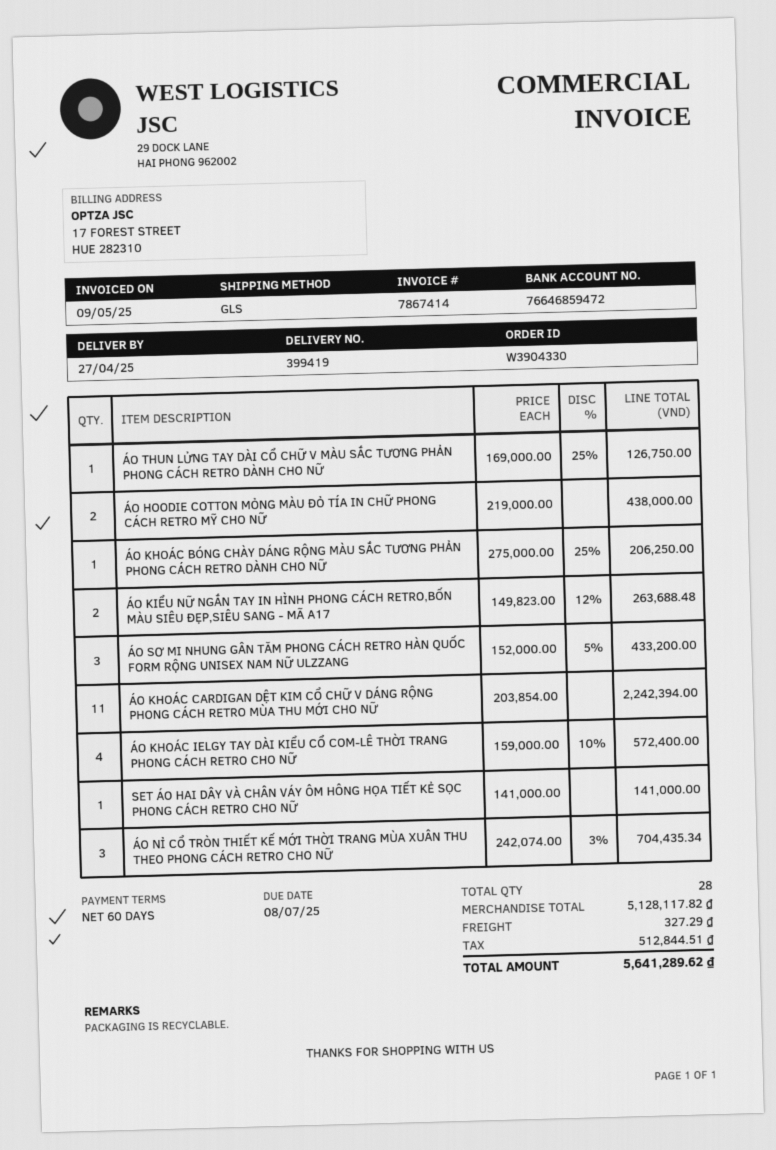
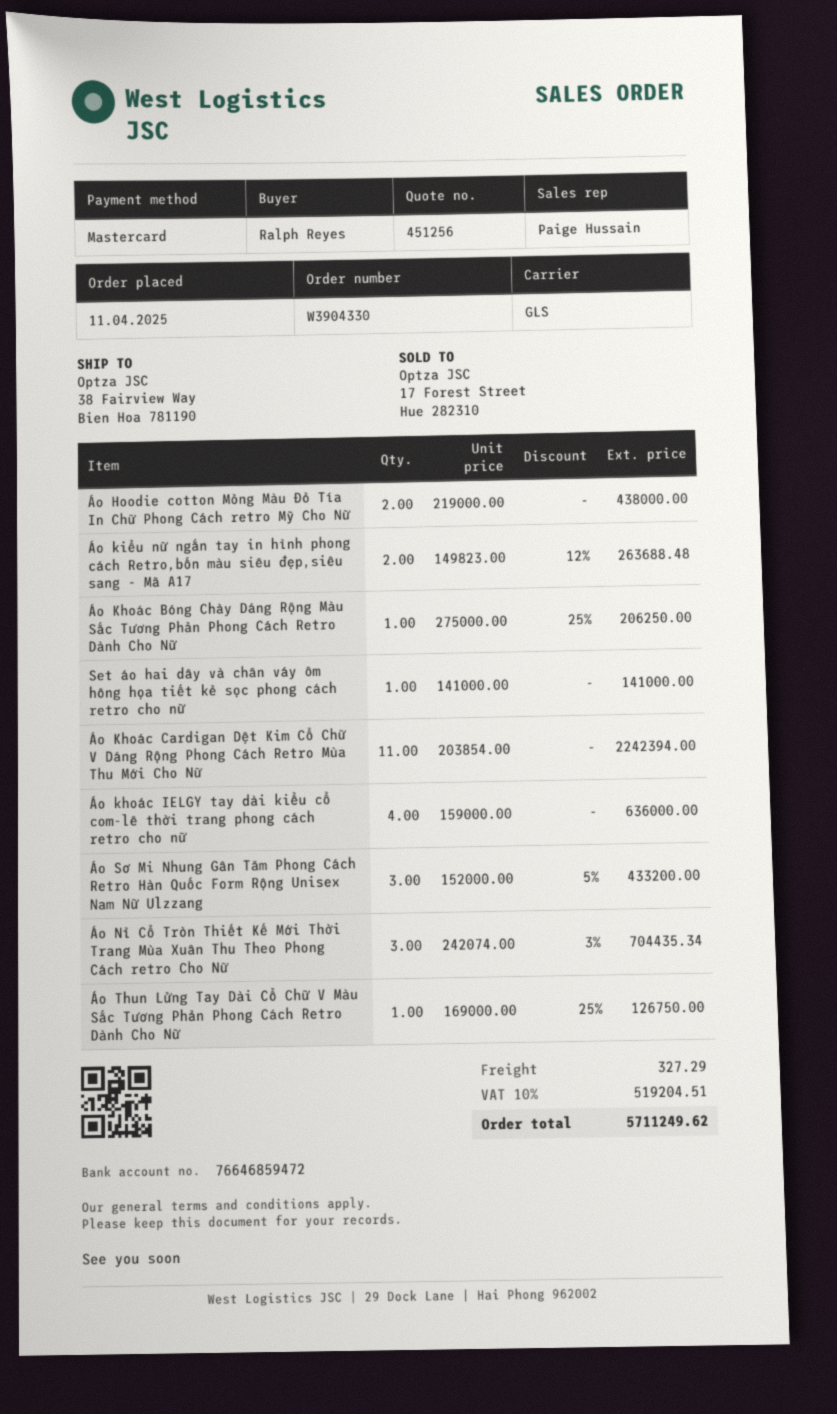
ÁO KHOÁC IELGY TAY DÀI KIỂU CỔ COM-LÊ THỜI TRANG PHONG CÁCH RETRO CHO NỮ: 4 x 159000.00 - 10% = 572400.00 -> 4 x 159000.00 = 636000.00
tax: 512844.51 -> 519204.51
total: 5641289.62 -> 5711249.62

